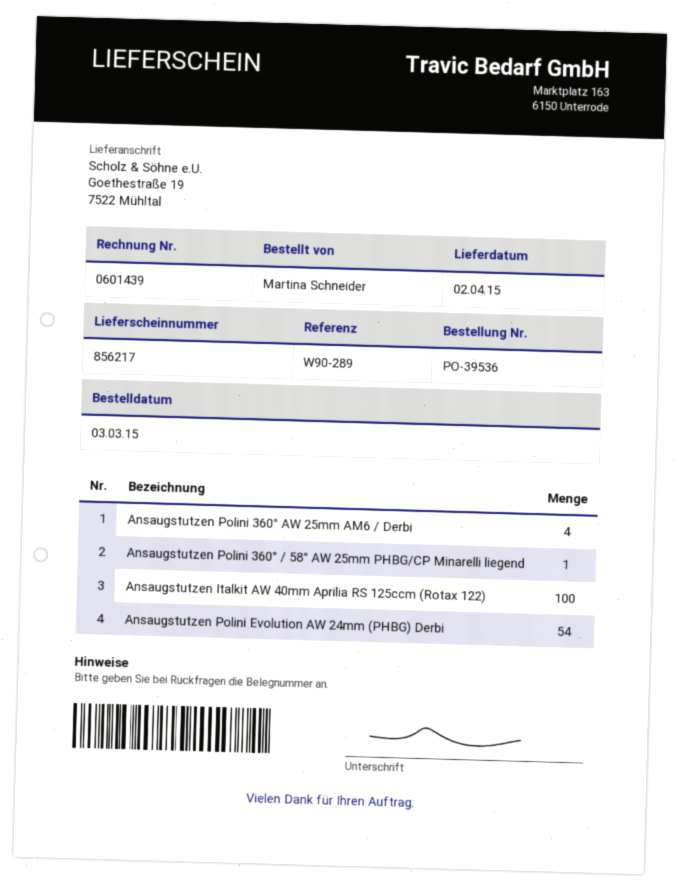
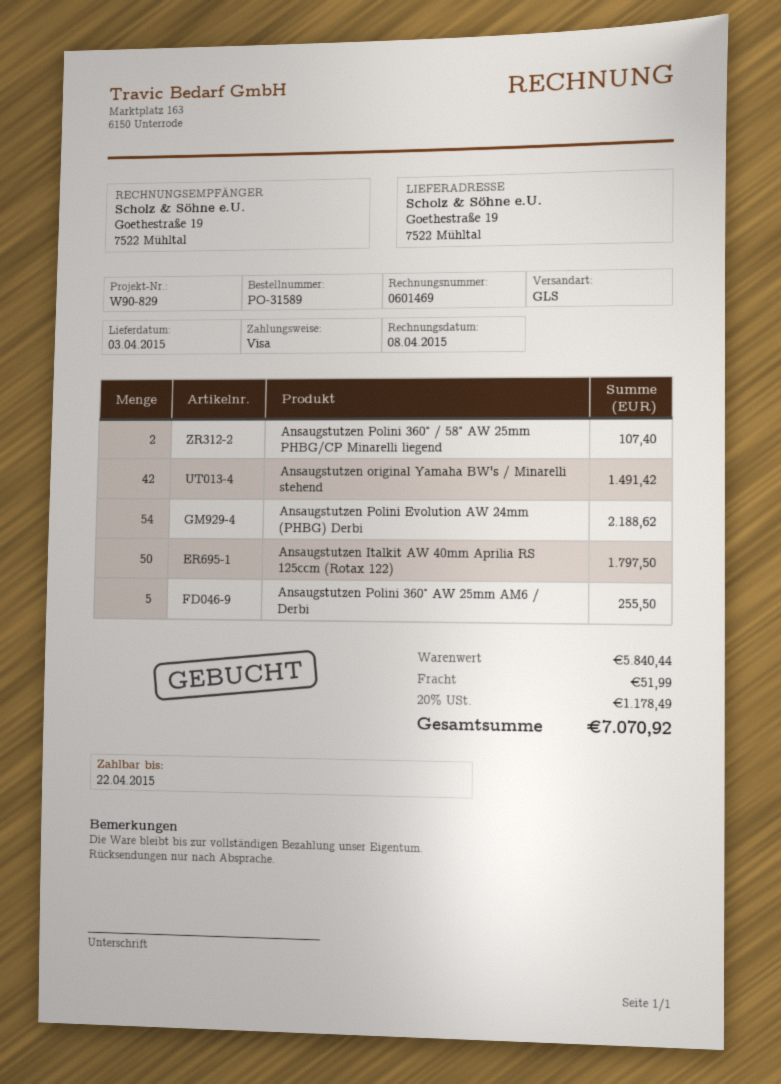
order number: PO-39536 -> PO-31589
delivery date: 2015-04-02 -> 2015-04-03
invoice number: 0601439 -> 0601469
reference: W90-289 -> W90-829
Ansaugstutzen Polini 360° AW 25mm AM6 / Derbi: 4 -> 5
Ansaugstutzen Polini 360° / 58° AW 25mm PHBG/CP Minarelli liegend: 1 -> 2
Ansaugstutzen Italkit AW 40mm Aprilia RS 125ccm (Rotax 122): 100 -> 50
Ansaugstutzen original Yamaha BW's / Minarelli stehend: none -> 42

